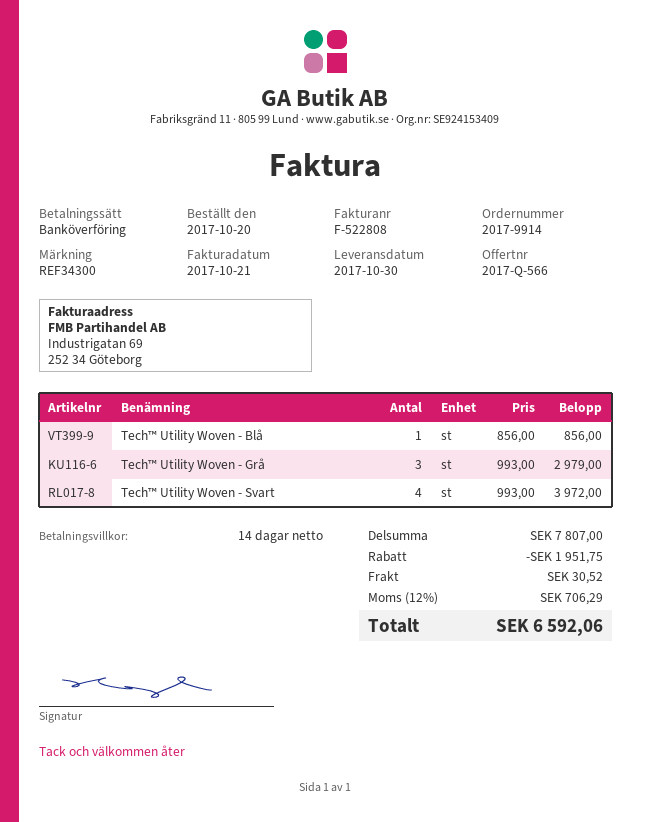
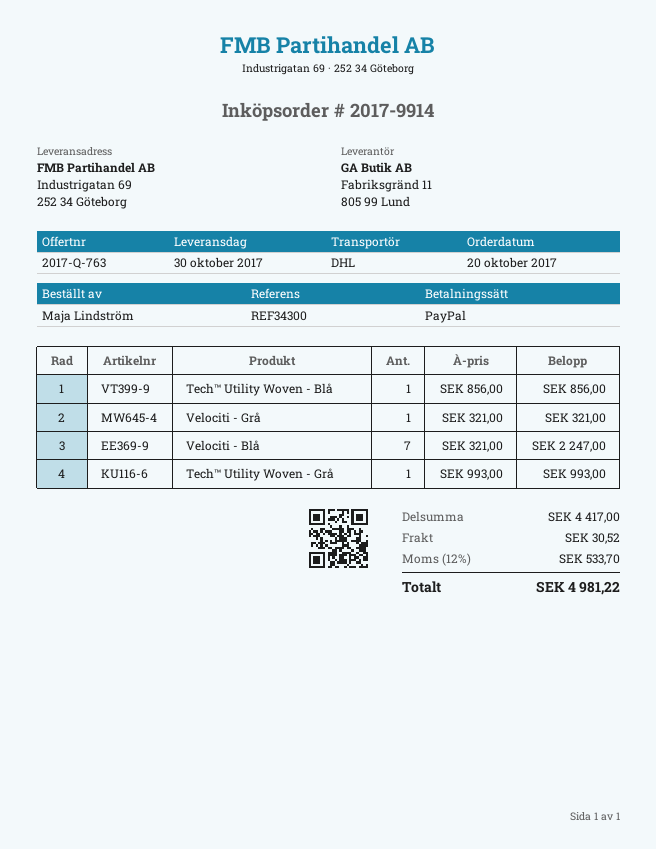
quote number: 2017-Q-566 -> 2017-Q-763
payment method: bank transfer -> PayPal
Tech™ Utility Woven - Grå: 3 x 993.00 = 2979.00 -> 1 x 993.00 = 993.00
Tech™ Utility Woven - Svart: 4 x 993.00 = 3972.00 -> none
Velociti - Grå: none -> 1 x 321.00 = 321.00
Velociti - Blå: none -> 7 x 321.00 = 2247.00
subtotal: 7807.00 -> 4417.00
discount: 1951.75 -> none
tax: 12% = 706.29 -> 12% = 533.70
total: 6592.06 -> 4981.22

